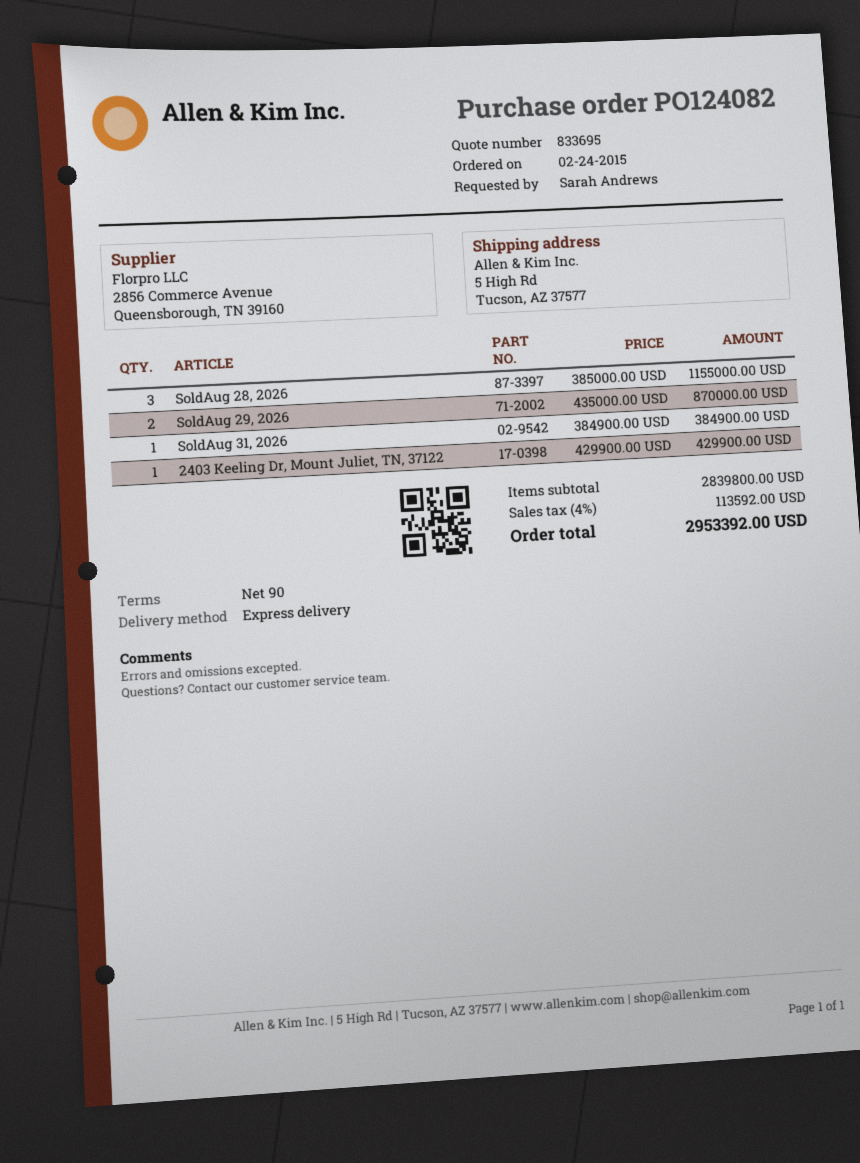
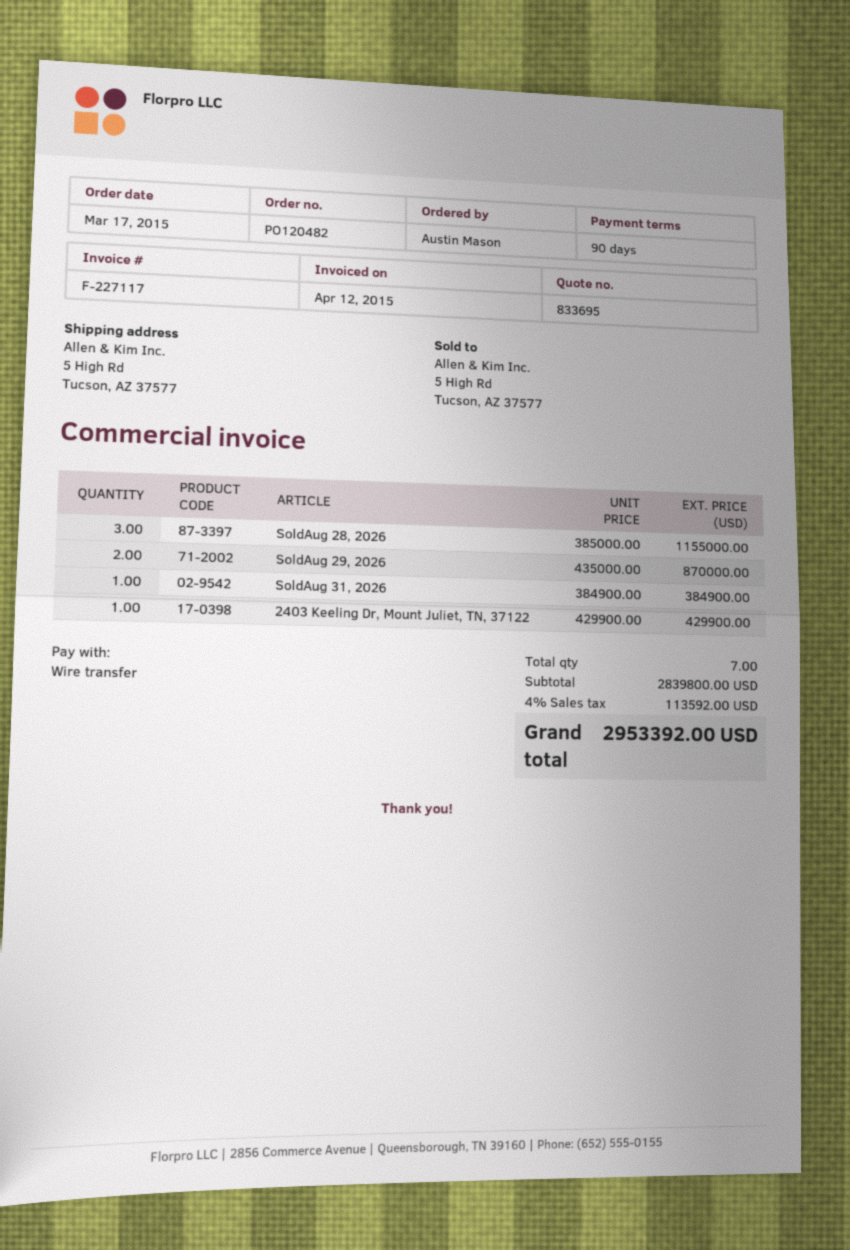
order number: PO124082 -> PO120482
order date: 2015-02-24 -> 2015-03-17
ordered by: Sarah Andrews -> Austin Mason

